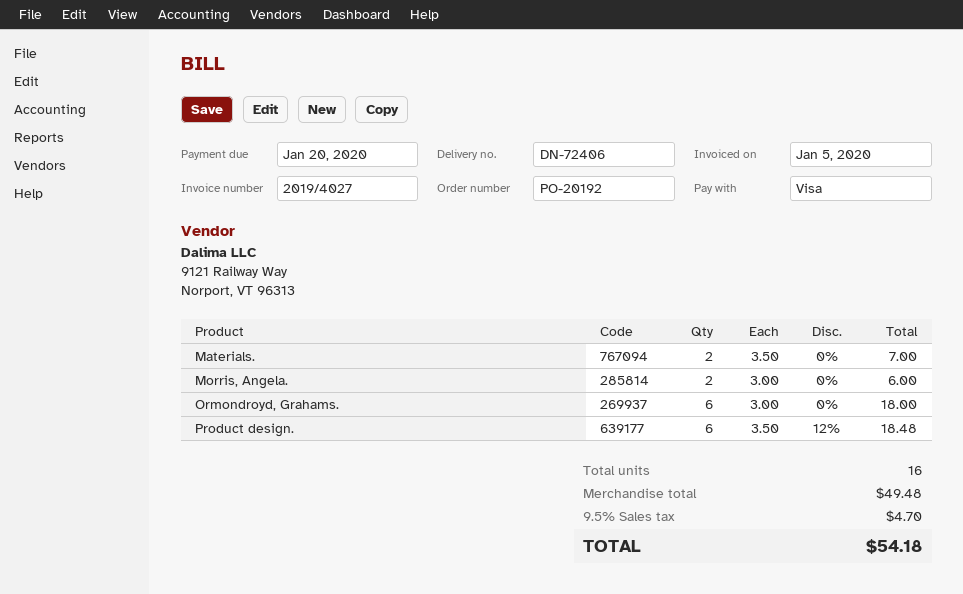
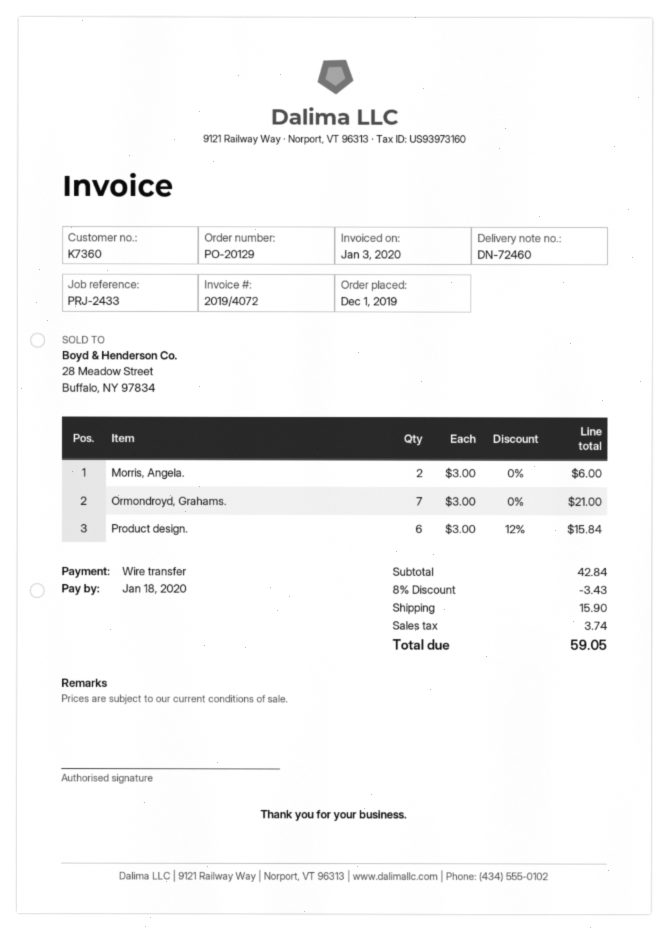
order number: PO-20192 -> PO-20129
delivery note number: DN-72406 -> DN-72460
invoice number: 2019/4027 -> 2019/4072
invoice date: 2020-01-05 -> 2020-01-03
due date: 2020-01-20 -> 2020-01-18
payment method: Visa -> bank transfer
Materials.: 2 x 3.50 = 7.00 -> none
Ormondroyd, Grahams.: 6 x 3.00 = 18.00 -> 7 x 3.00 = 21.00
Product design.: 6 x 3.50 - 12% = 18.48 -> 6 x 3.00 - 12% = 15.84
subtotal: 49.48 -> 42.84
discount: none -> 8% = 3.43
shipping: none -> 15.90
tax: 4.70 -> 3.74
total: 54.18 -> 59.05

